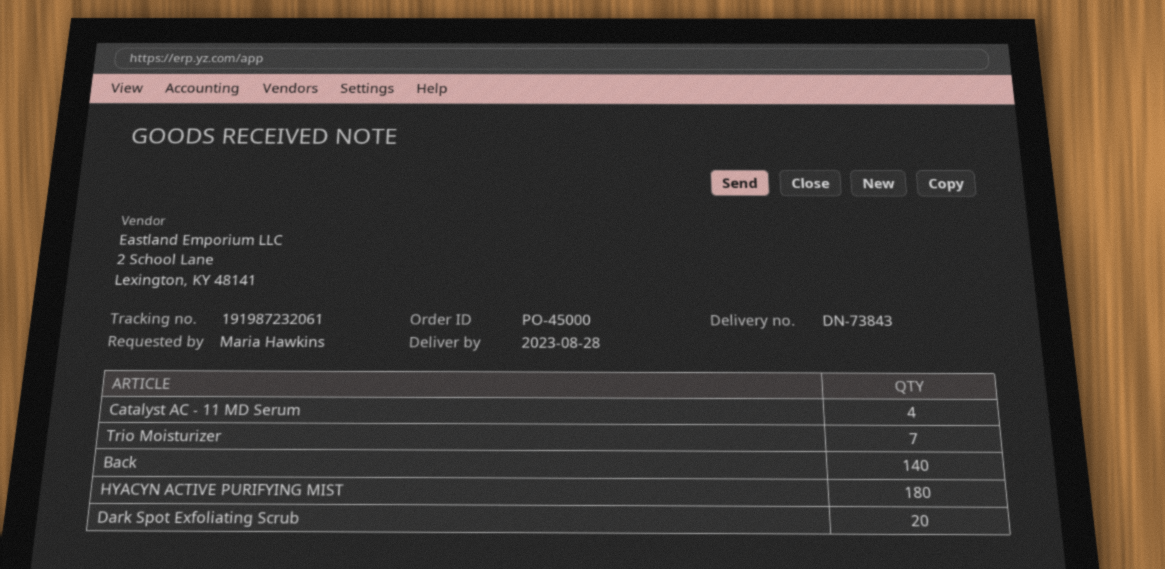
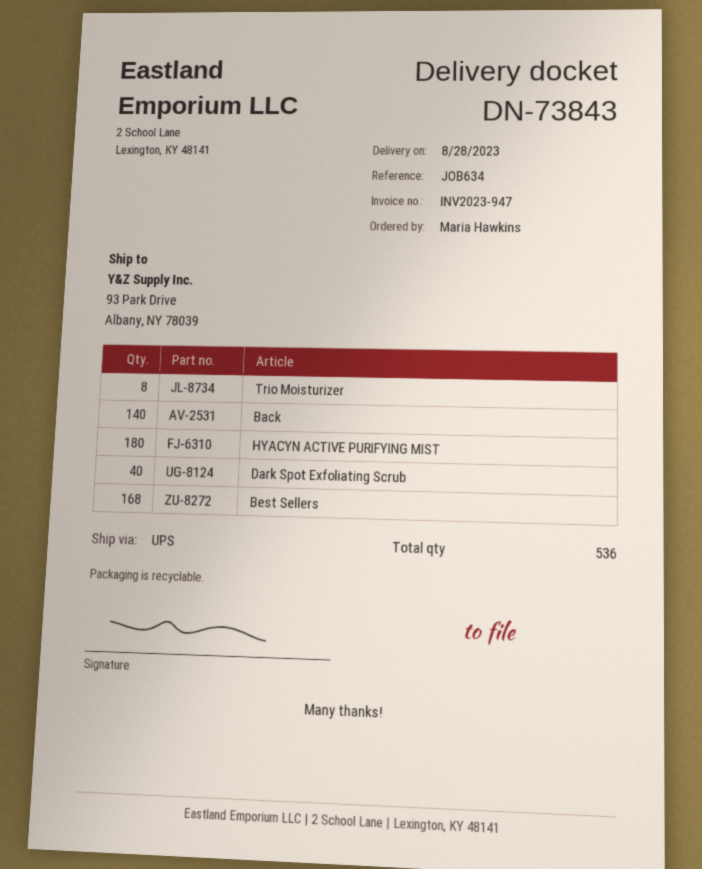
Catalyst AC - 11 MD Serum: 4 -> none
Trio Moisturizer: 7 -> 8
Dark Spot Exfoliating Scrub: 20 -> 40
Best Sellers: none -> 168

